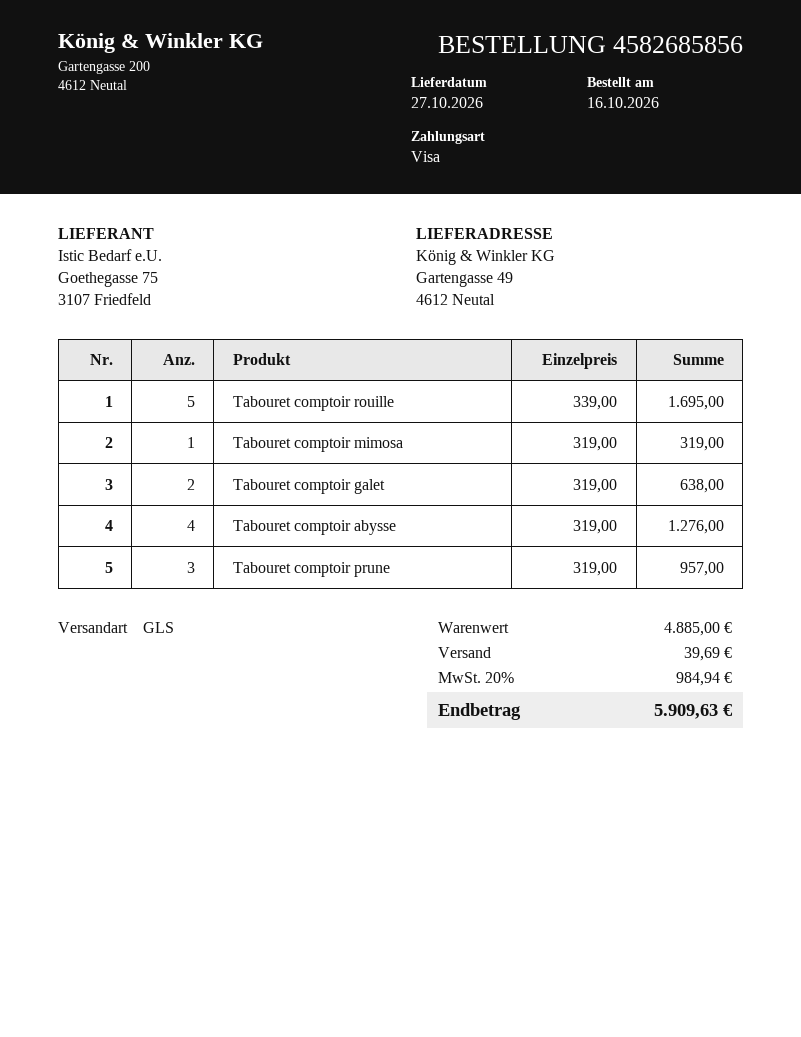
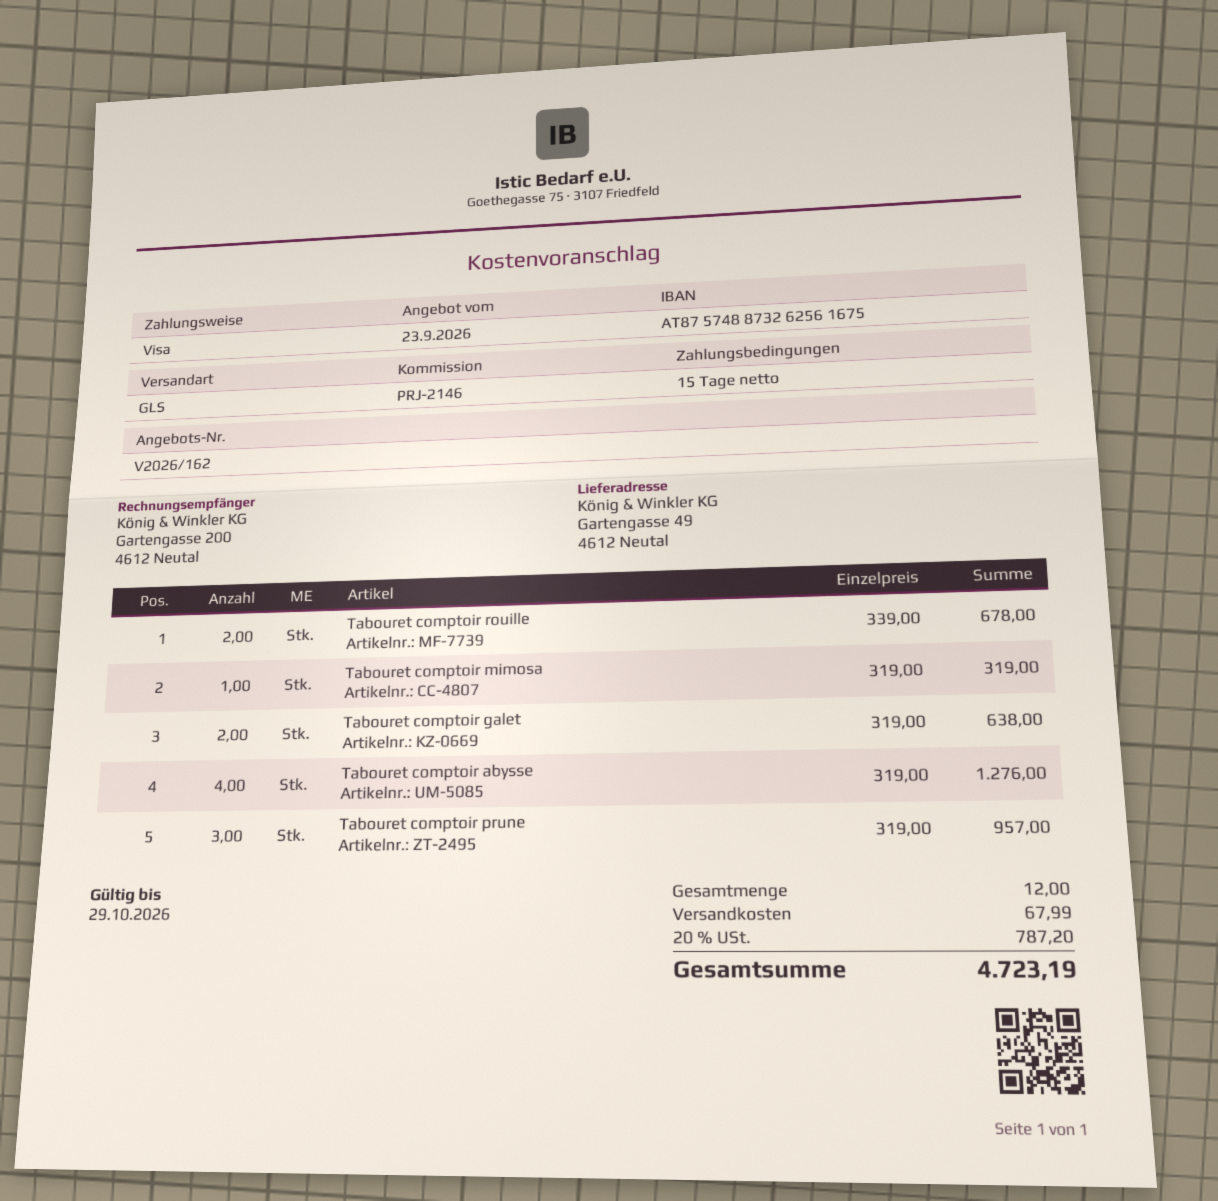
Tabouret comptoir rouille: 5 x 339.00 = 1695.00 -> 2 x 339.00 = 678.00
shipping: 39.69 -> 67.99
tax: 20% = 984.94 -> 20% = 787.20
total: 5909.63 -> 4723.19

